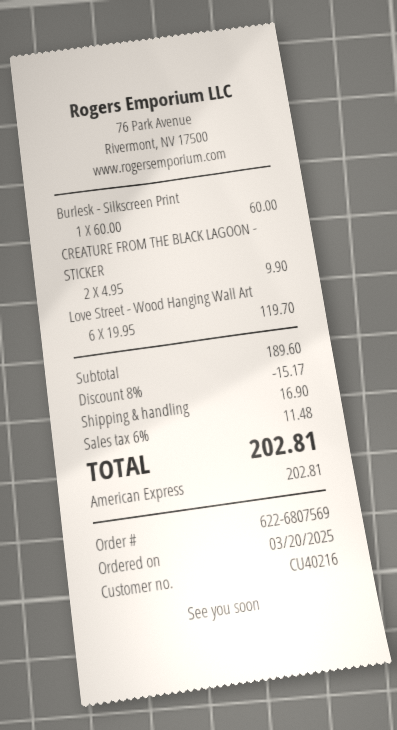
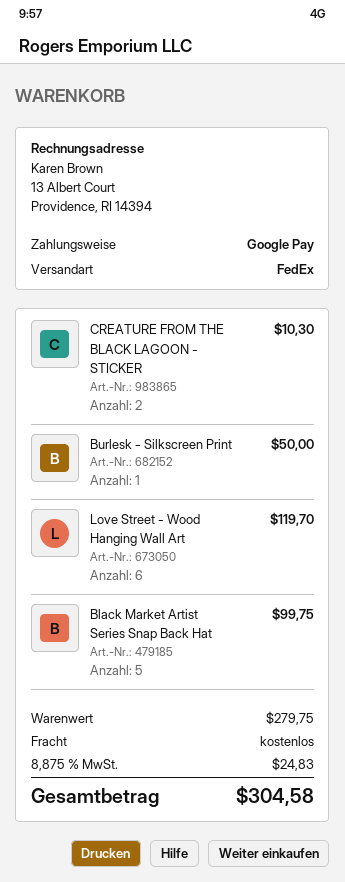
payment method: American Express -> Google Pay
Burlesk - Silkscreen Print: 1 for 60.00 -> 1 for 50.00
CREATURE FROM THE BLACK LAGOON - STICKER: 2 for 9.90 -> 2 for 10.30
Black Market Artist Series Snap Back Hat: none -> 5 for 99.75
subtotal: 189.60 -> 279.75
discount: 8% = 15.17 -> none
shipping: 16.90 -> 0.00
tax: 6% = 11.48 -> 8.875% = 24.83
total: 202.81 -> 304.58

